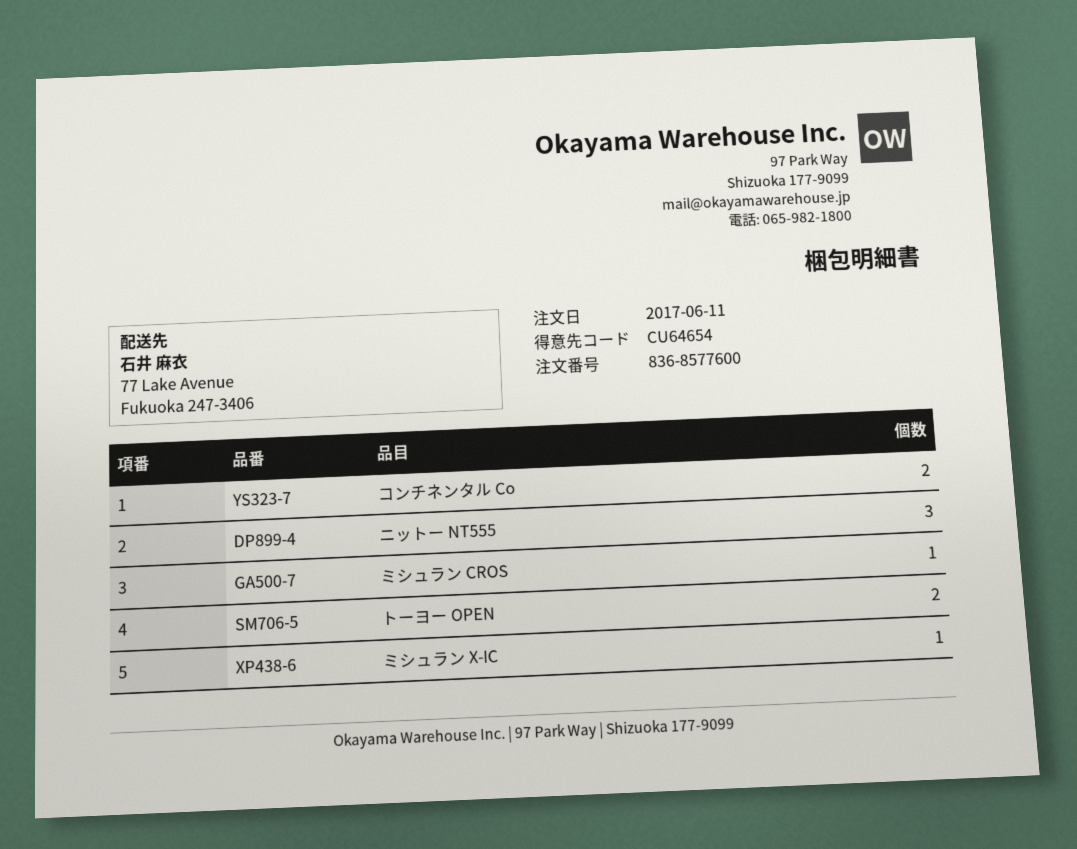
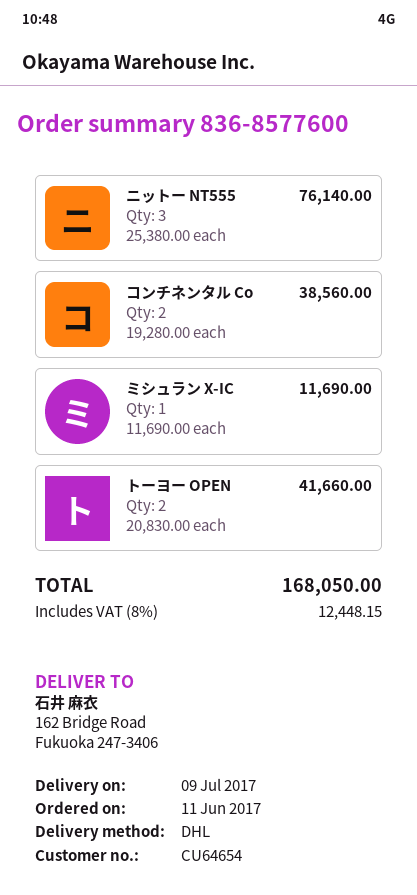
ship to: 77 Lake Avenue, Fukuoka 247-3406 -> 162 Bridge Road, Fukuoka 247-3406
ミシュラン CROS: 1 -> none

